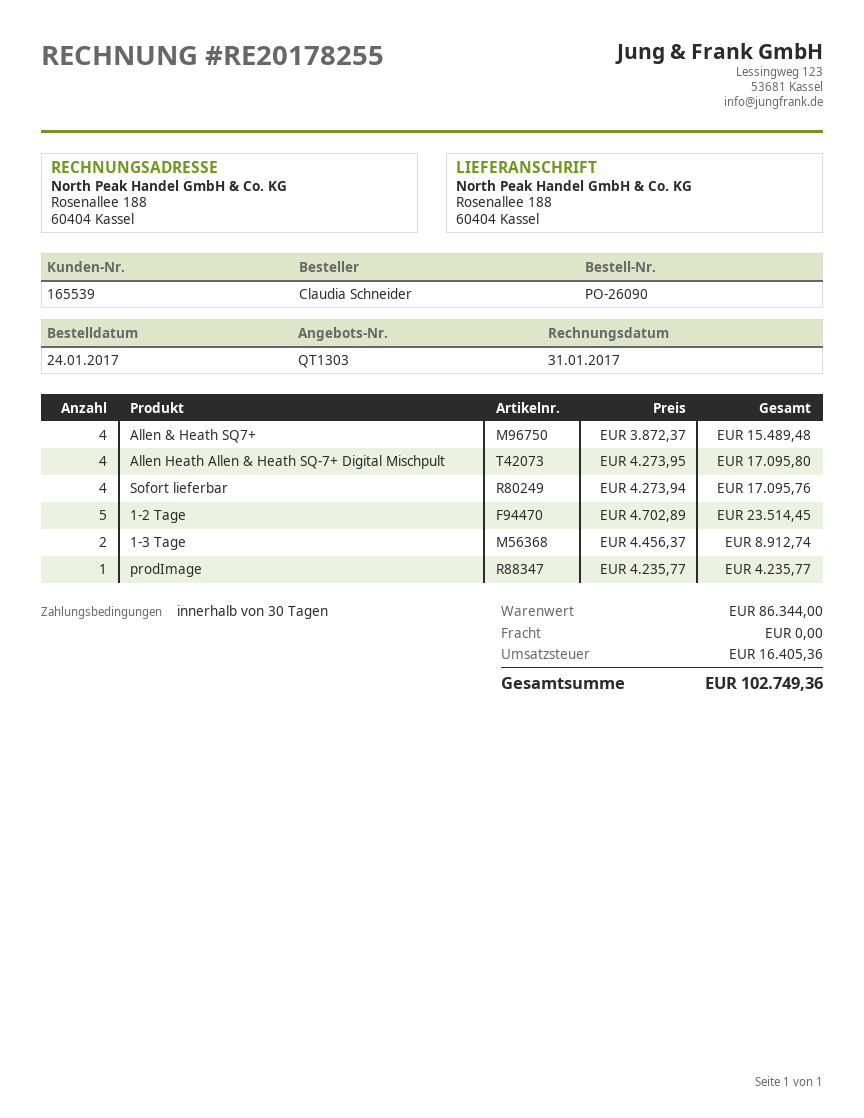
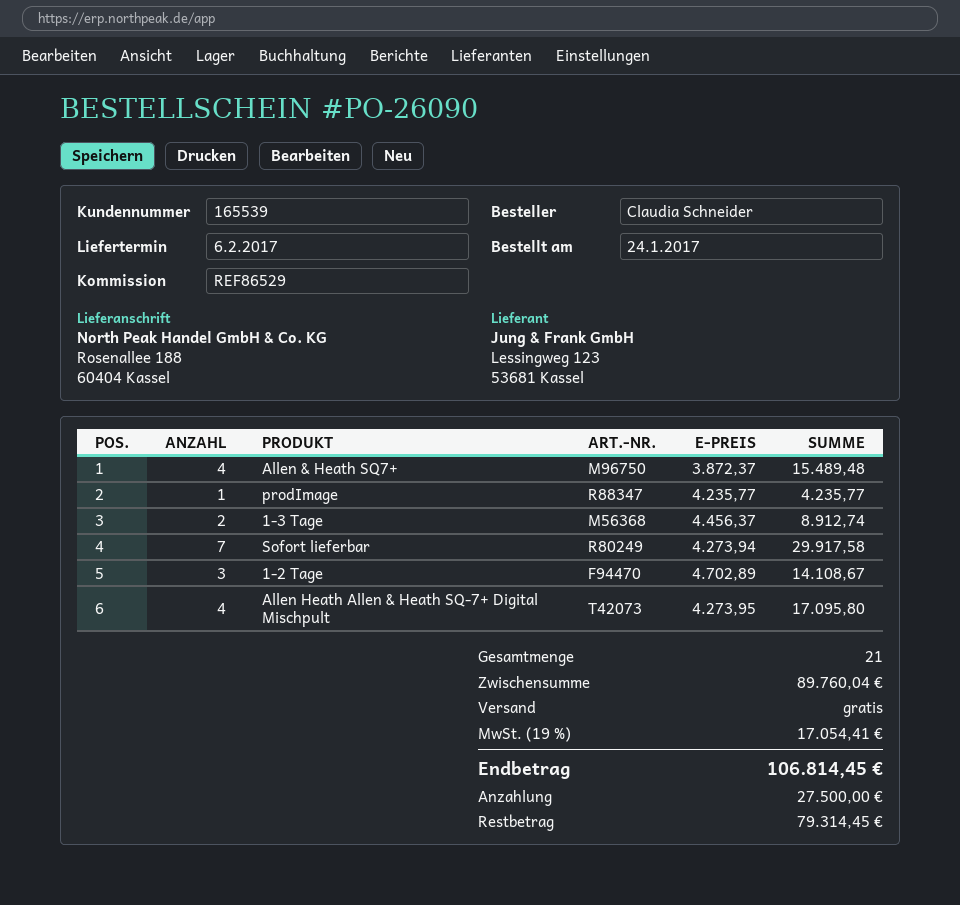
Sofort lieferbar: 4 x 4273.94 = 17095.76 -> 7 x 4273.94 = 29917.58
1-2 Tage: 5 x 4702.89 = 23514.45 -> 3 x 4702.89 = 14108.67
subtotal: 86344.00 -> 89760.04
tax: 16405.36 -> 17054.41
total: 102749.36 -> 106814.45

